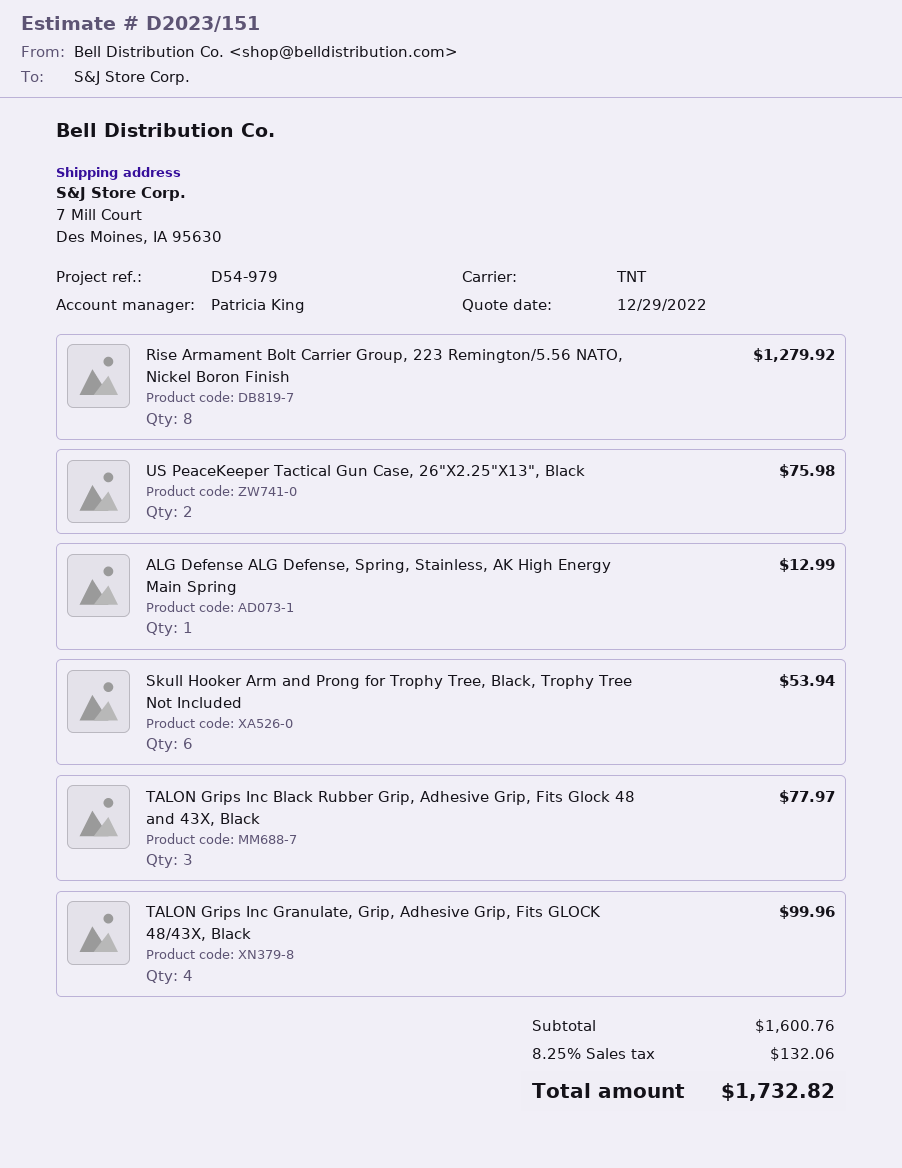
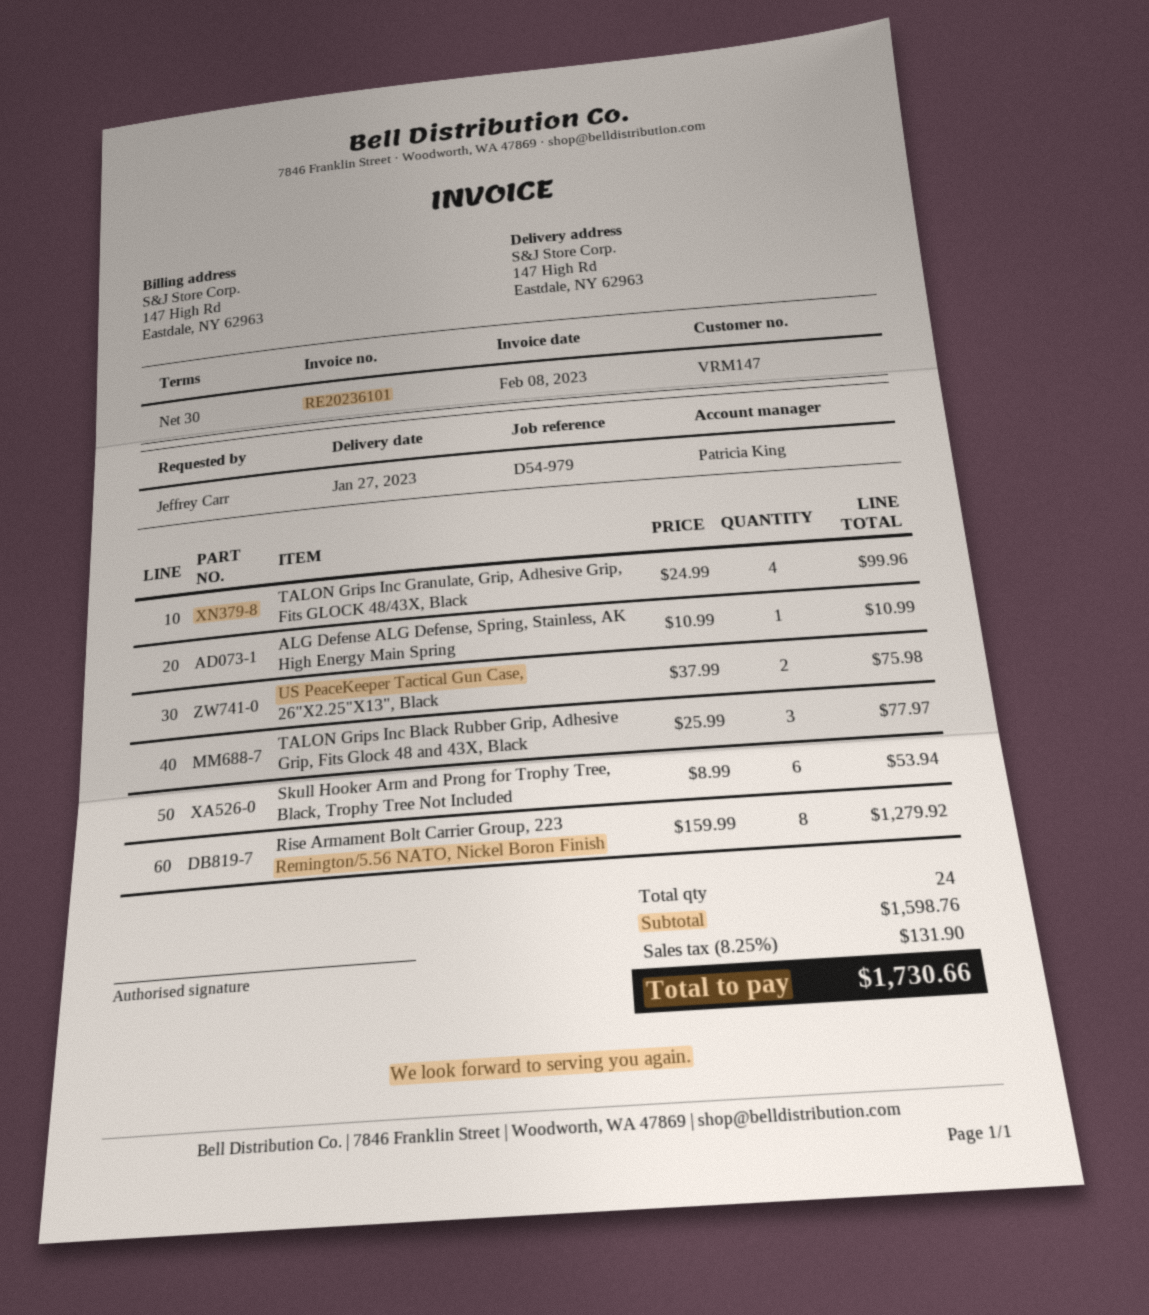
ship to: 7 Mill Court, Des Moines, IA 95630 -> 147 High Rd, Eastdale, NY 62963
ALG Defense ALG Defense, Spring, Stainless, AK High Energy Main Spring: 1 for 12.99 -> 1 for 10.99
subtotal: 1600.76 -> 1598.76
tax: 8.25% = 132.06 -> 8.25% = 131.90
total: 1732.82 -> 1730.66

